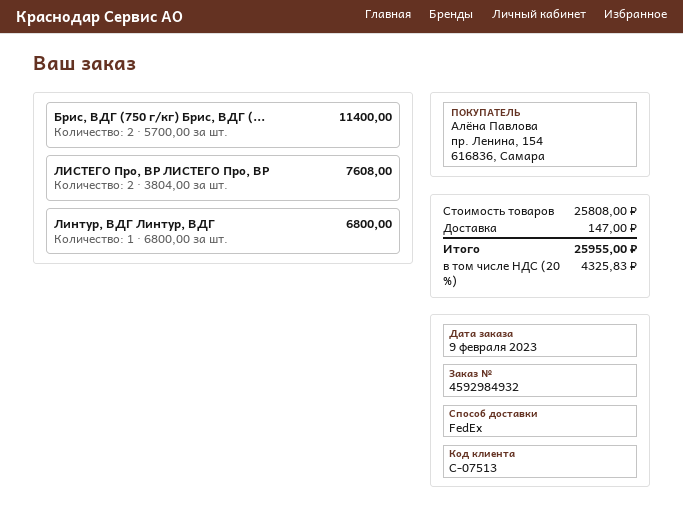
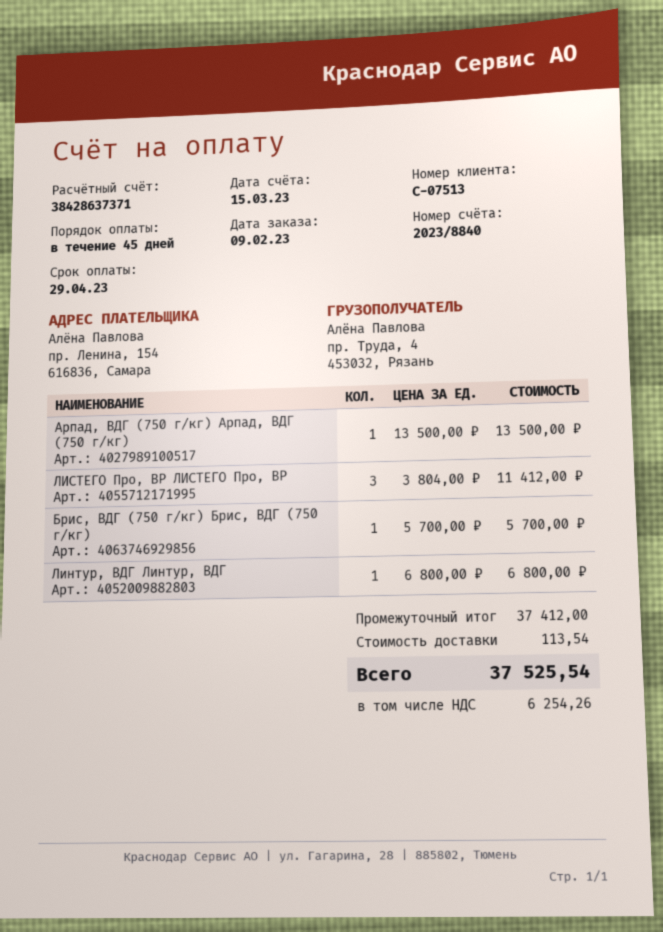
Брис, ВДГ (750 г/кг) Брис, ВДГ (...: 2 x 5700.00 = 11400.00 -> 1 x 5700.00 = 5700.00
ЛИСТЕГО Про, ВР ЛИСТЕГО Про, ВР: 2 x 3804.00 = 7608.00 -> 3 x 3804.00 = 11412.00
Арпад, ВДГ (750 г/кг) Арпад, ВДГ (750 г/кг): none -> 1 x 13500.00 = 13500.00
subtotal: 25808.00 -> 37412.00
shipping: 147.00 -> 113.54
tax: 4325.83 -> 6254.26
total: 25955.00 -> 37525.54

